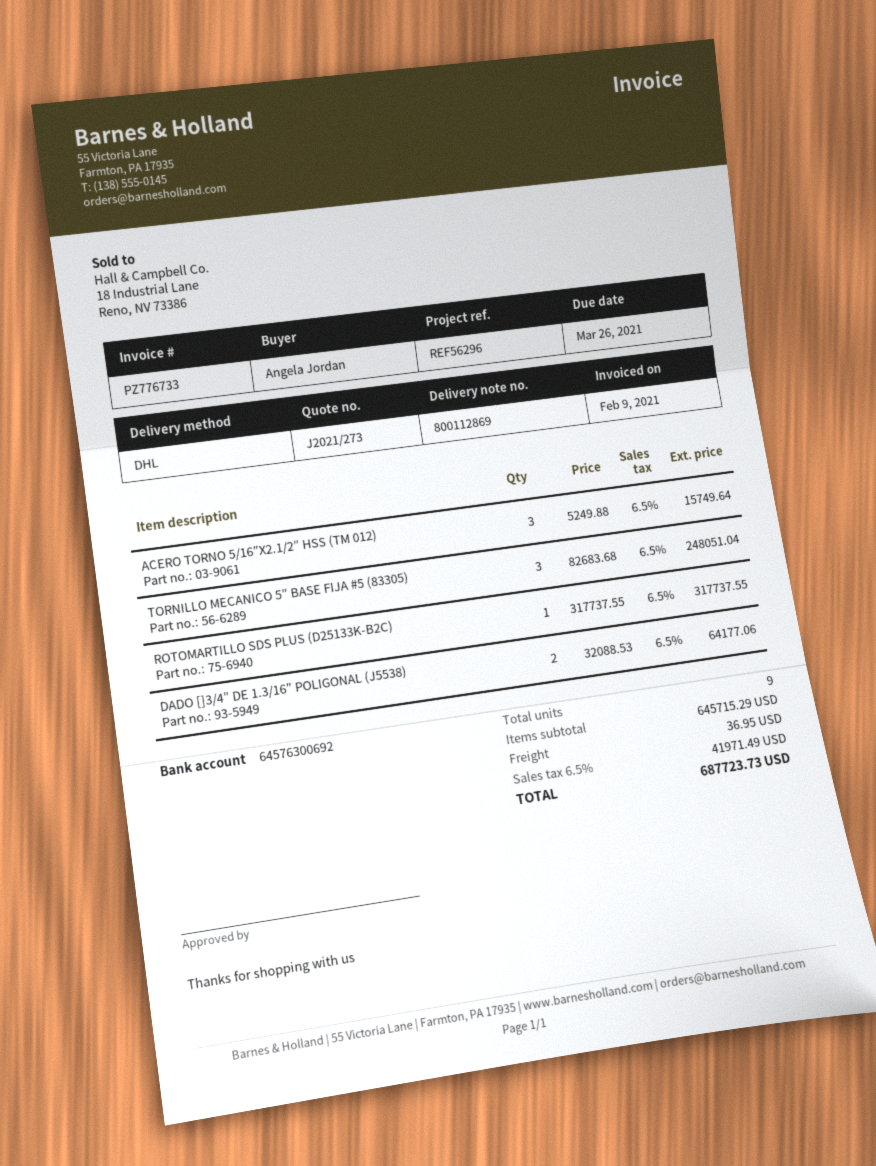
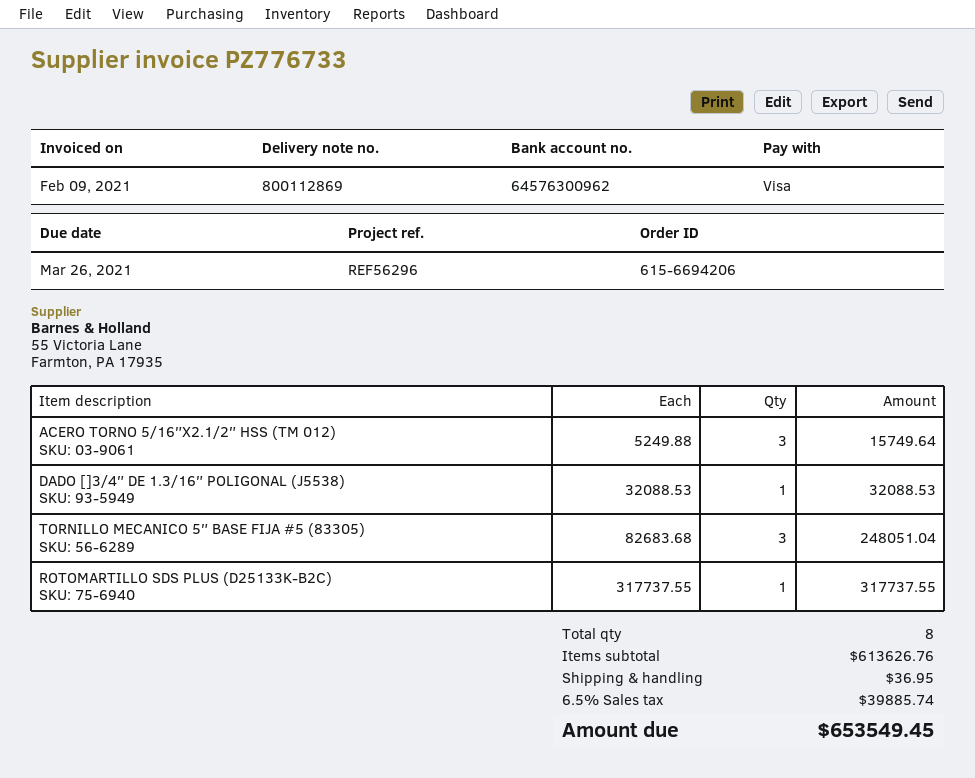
bank account: 64576300692 -> 64576300962
DADO []3/4″ DE 1.3/16″ POLIGONAL (J5538): 2 x 32088.53 = 64177.06 -> 1 x 32088.53 = 32088.53
total quantity: 9 -> 8
subtotal: 645715.29 -> 613626.76
tax: 6.5% = 41971.49 -> 6.5% = 39885.74
total: 687723.73 -> 653549.45

